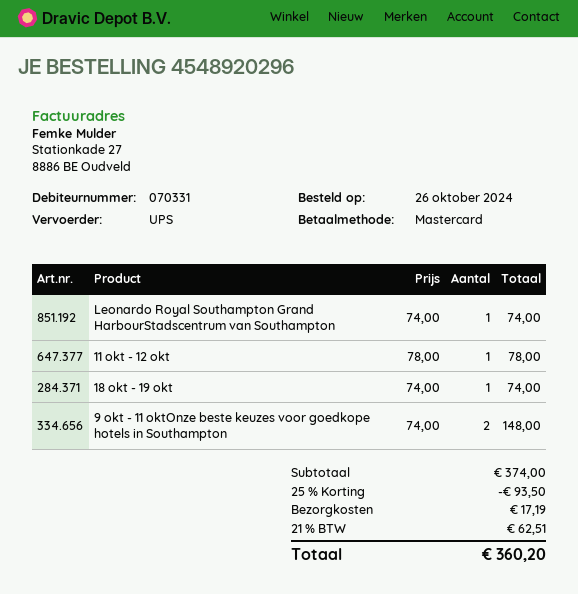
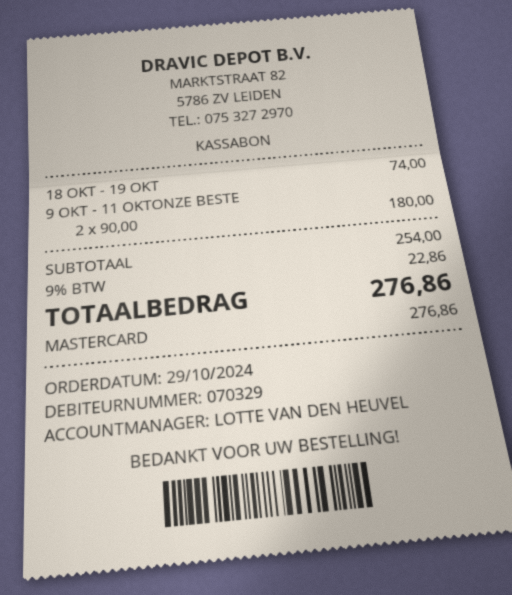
order date: 2024-10-26 -> 2024-10-29
customer number: 070331 -> 070329
Leonardo Royal Southampton Grand HarbourStadscentrum van Southampton: 1 x 74.00 = 74.00 -> none
11 okt - 12 okt: 1 x 78.00 = 78.00 -> none
9 okt - 11 oktOnze beste keuzes voor goedkope hotels in Southampton: 2 x 74.00 = 148.00 -> 2 x 90.00 = 180.00
subtotal: 374.00 -> 254.00
discount: 25% = 93.50 -> none
shipping: 17.19 -> none
tax: 21% = 62.51 -> 9% = 22.86
total: 360.20 -> 276.86

